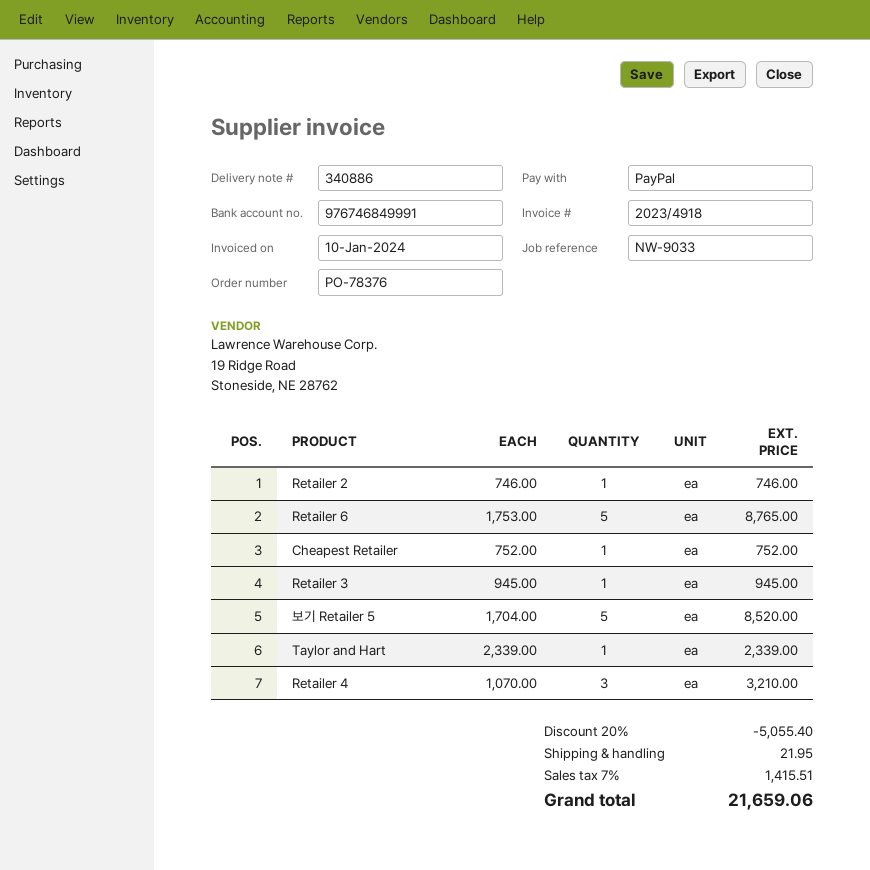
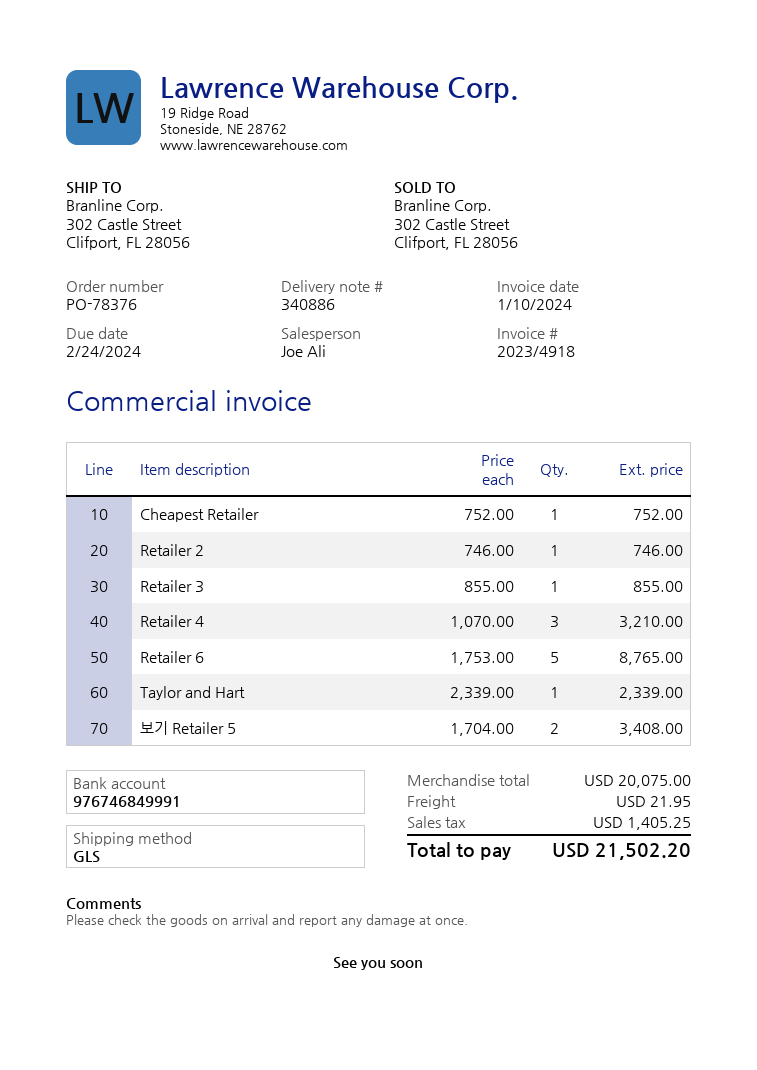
Retailer 3: 1 x 945.00 = 945.00 -> 1 x 855.00 = 855.00
보기 Retailer 5: 5 x 1704.00 = 8520.00 -> 2 x 1704.00 = 3408.00
discount: 20% = 5055.40 -> none
tax: 1415.51 -> 1405.25
total: 21659.06 -> 21502.20

